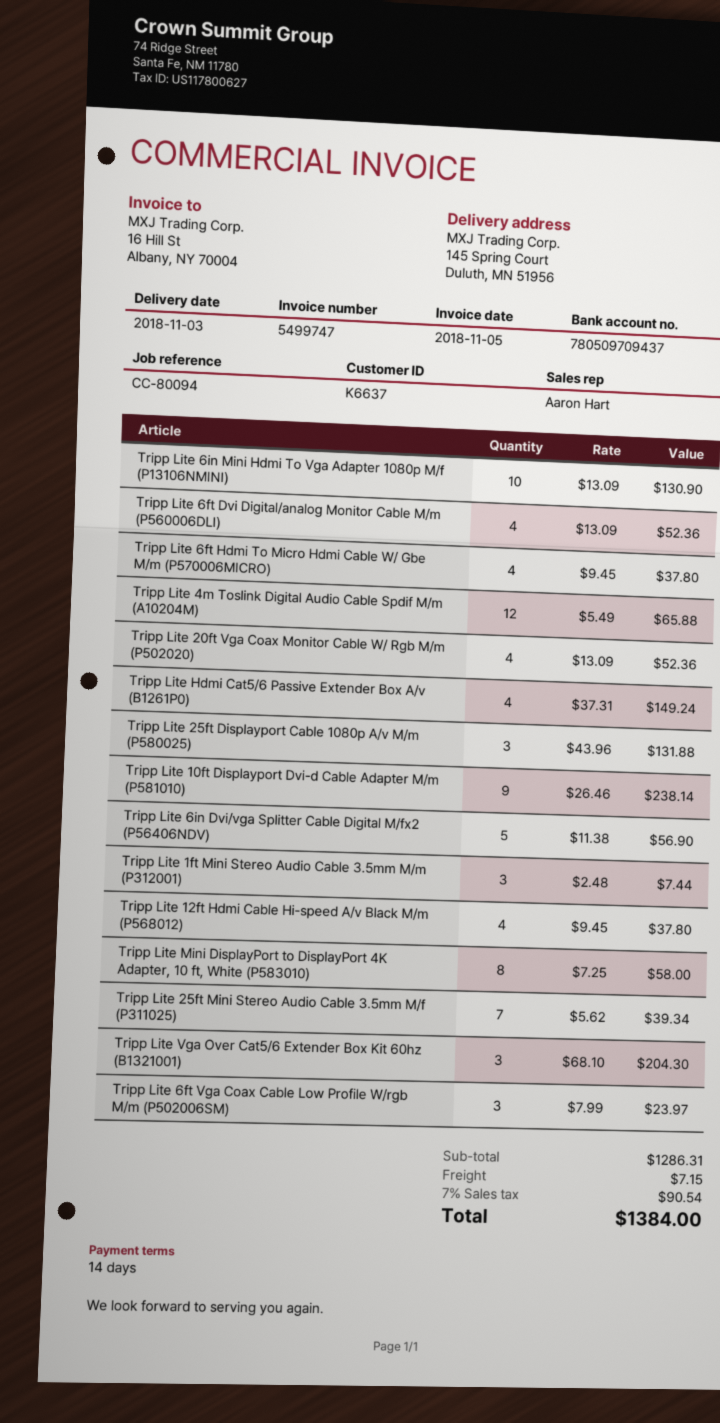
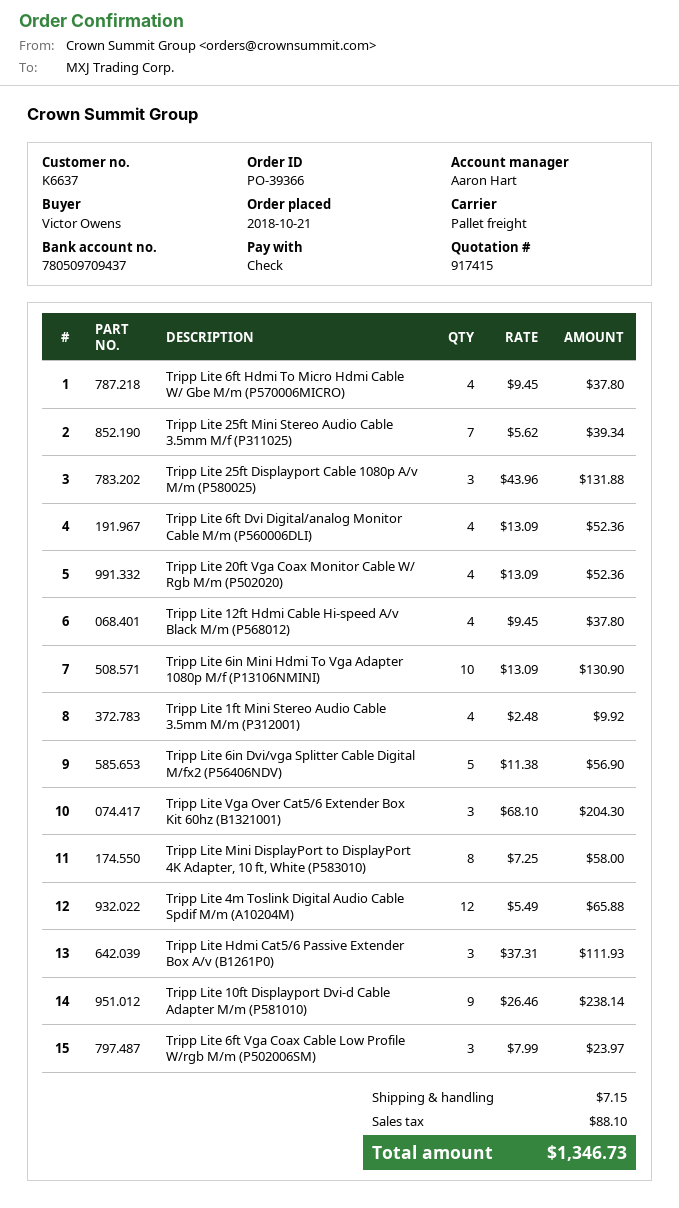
Tripp Lite Hdmi Cat5/6 Passive Extender Box A/v (B1261P0): 4 x 37.31 = 149.24 -> 3 x 37.31 = 111.93
Tripp Lite 1ft Mini Stereo Audio Cable 3.5mm M/m (P312001): 3 x 2.48 = 7.44 -> 4 x 2.48 = 9.92
tax: 90.54 -> 88.10
total: 1384.00 -> 1346.73

